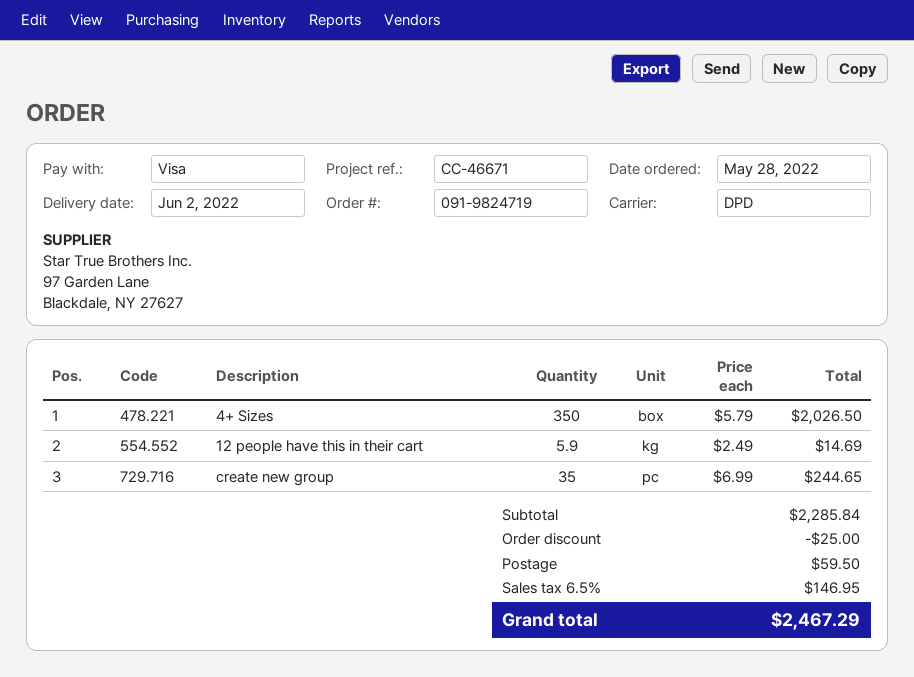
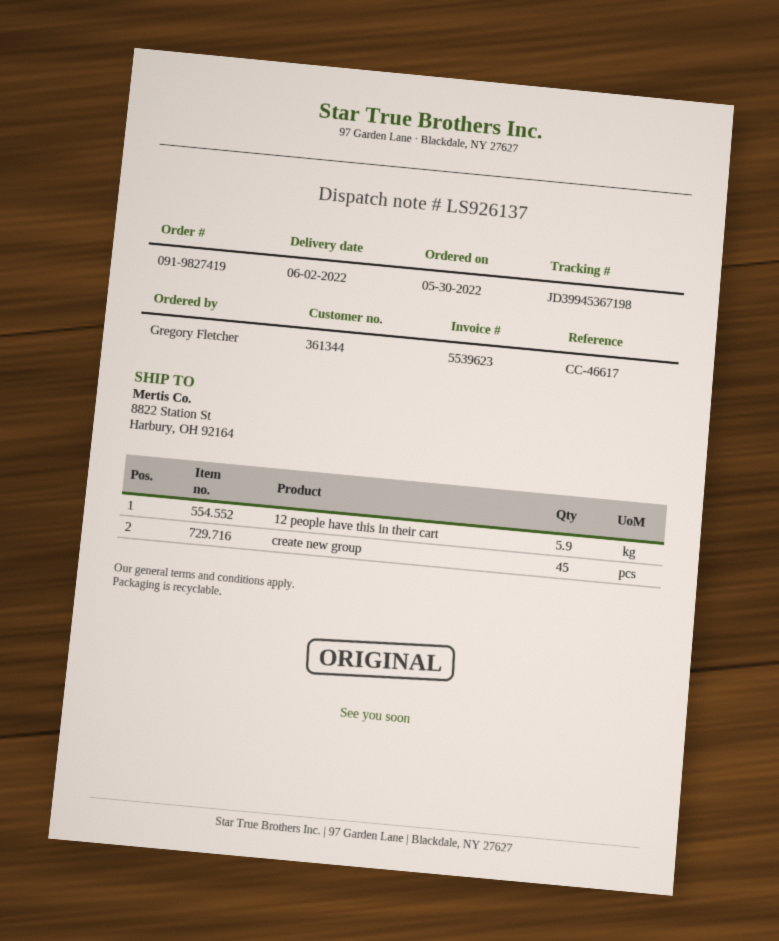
order number: 091-9824719 -> 091-9827419
order date: 2022-05-28 -> 2022-05-30
reference: CC-46671 -> CC-46617
4+ Sizes: 350 -> none
create new group: 35 -> 45

